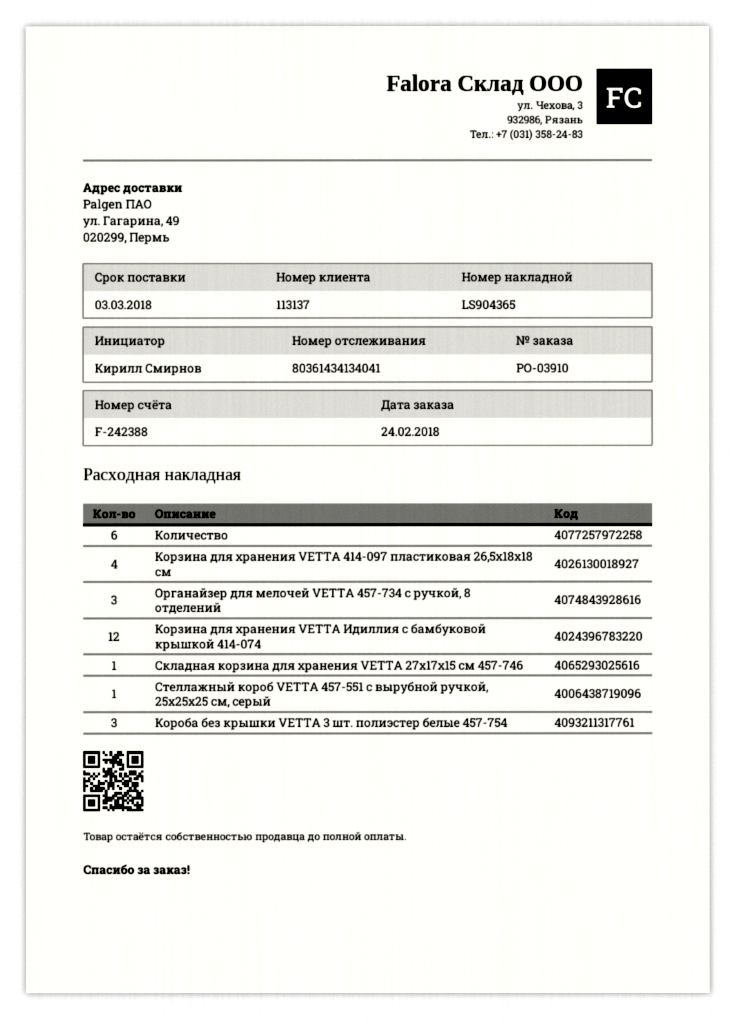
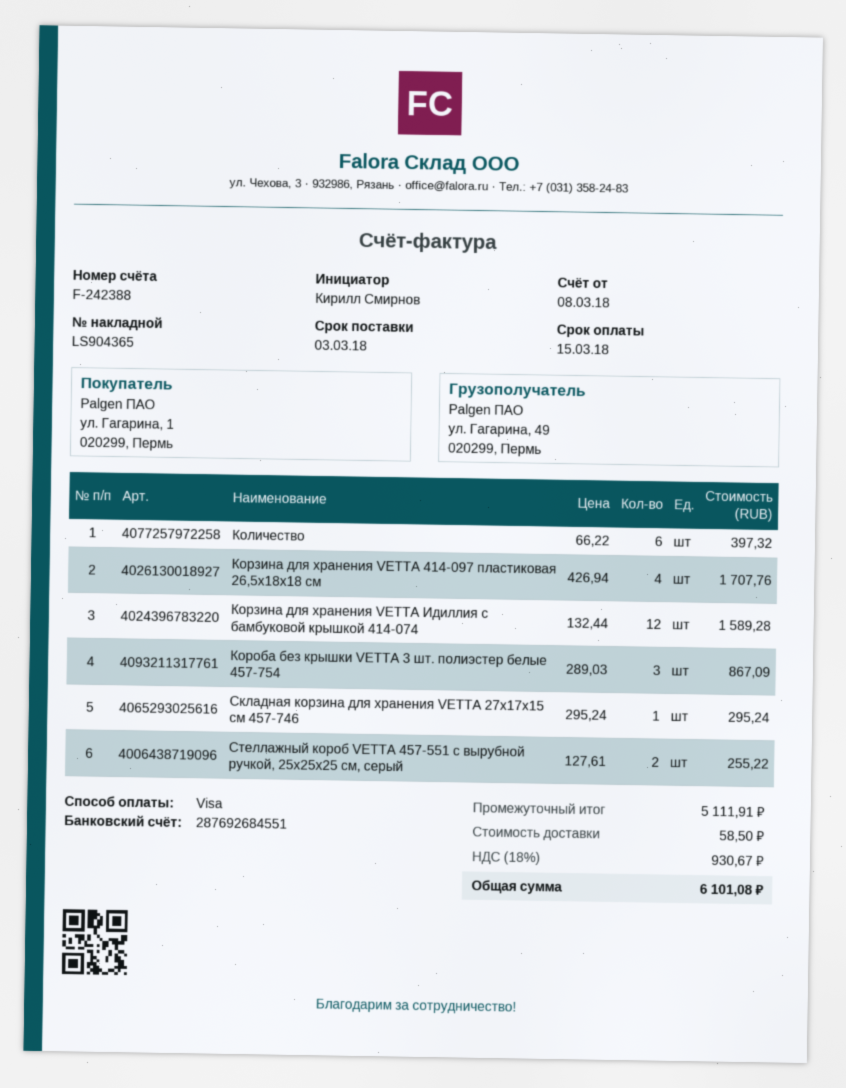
Органайзер для мелочей VETTA 457-734 с ручкой, 8 отделений: 3 -> none
Стеллажный короб VETTA 457-551 с вырубной ручкой, 25x25x25 см, серый: 1 -> 2

